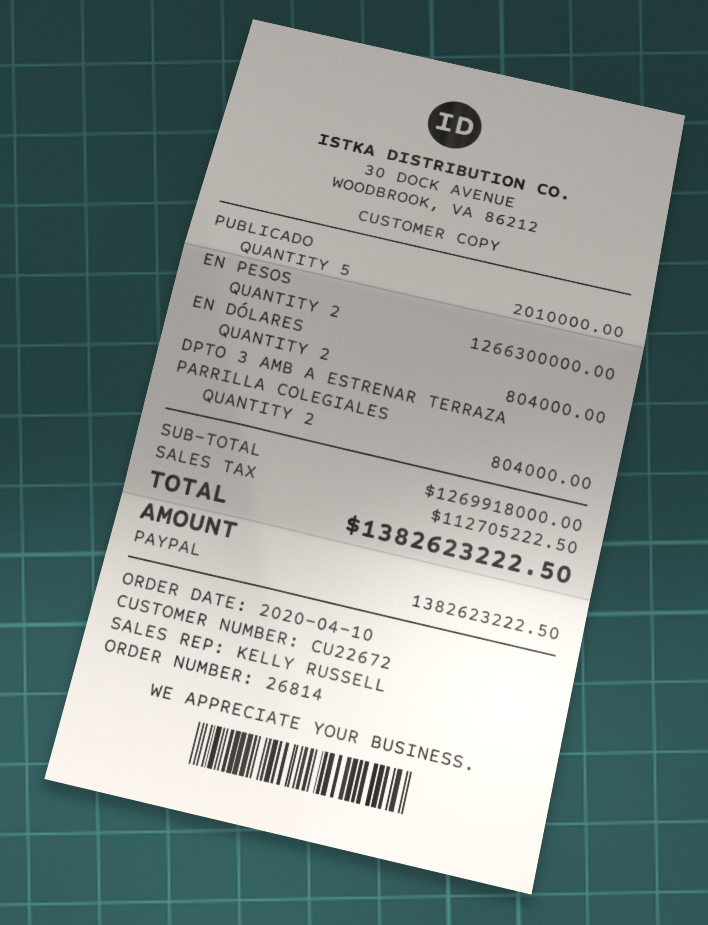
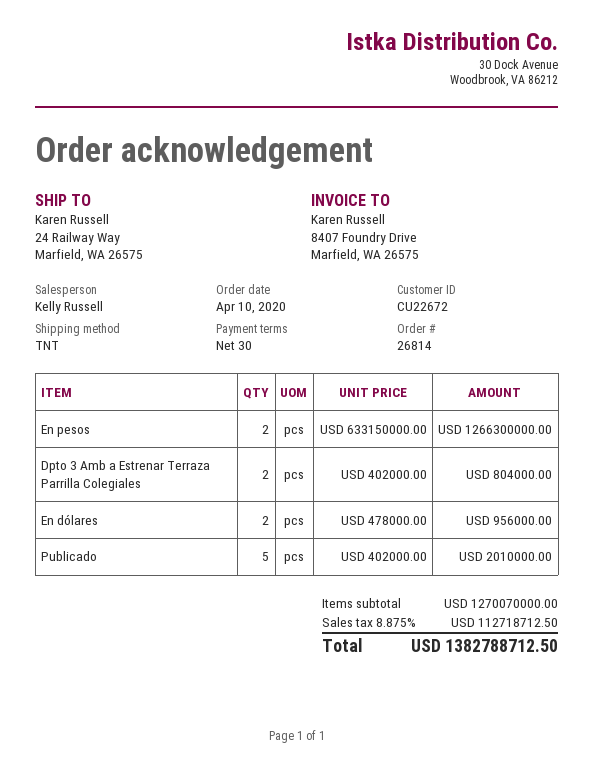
EN DÓLARES: 2 for 804000.00 -> 2 for 956000.00
subtotal: 1269918000.00 -> 1270070000.00
tax: 112705222.50 -> 112718712.50
total: 1382623222.50 -> 1382788712.50

